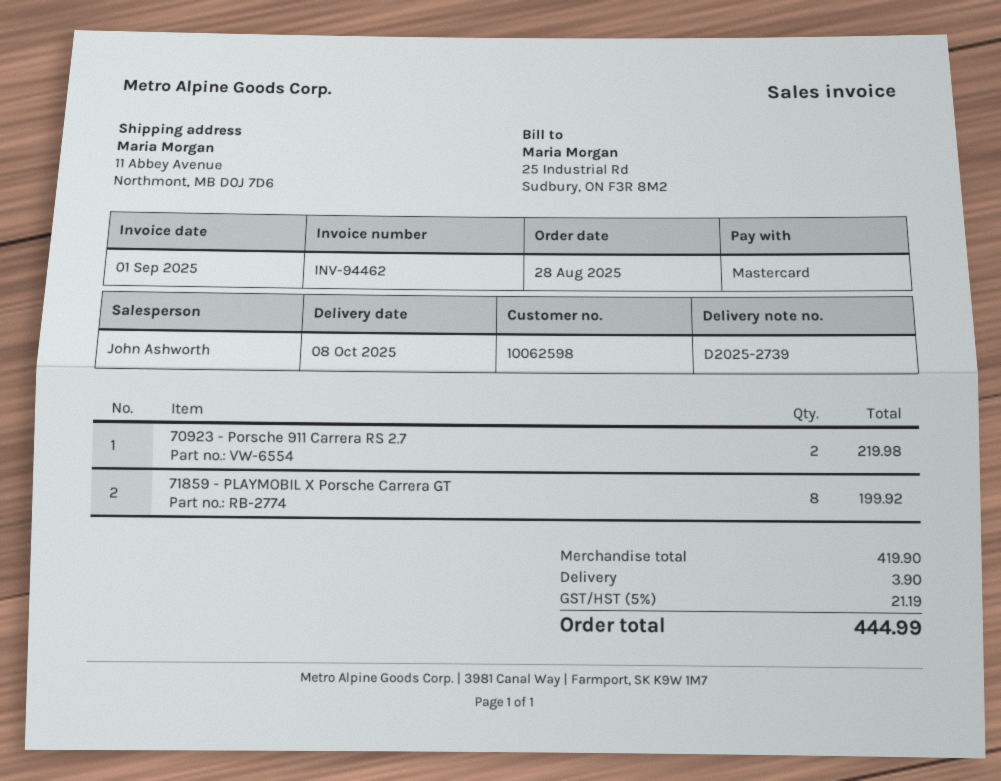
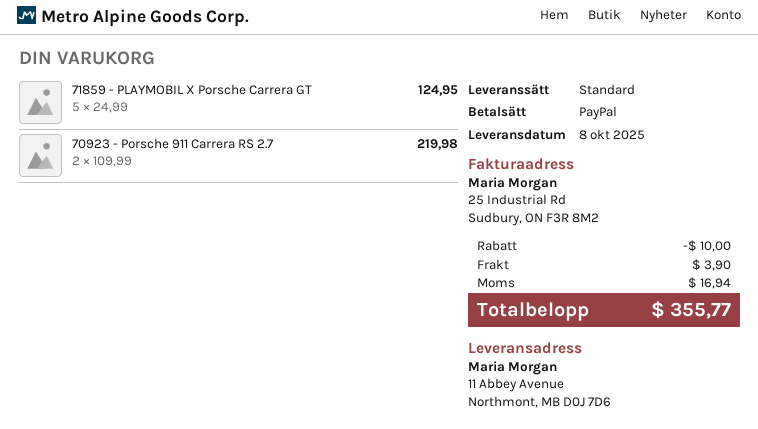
payment method: Mastercard -> PayPal
71859 - PLAYMOBIL X Porsche Carrera GT: 8 for 199.92 -> 5 for 124.95
discount: none -> 10.00
tax: 21.19 -> 16.94
total: 444.99 -> 355.77

